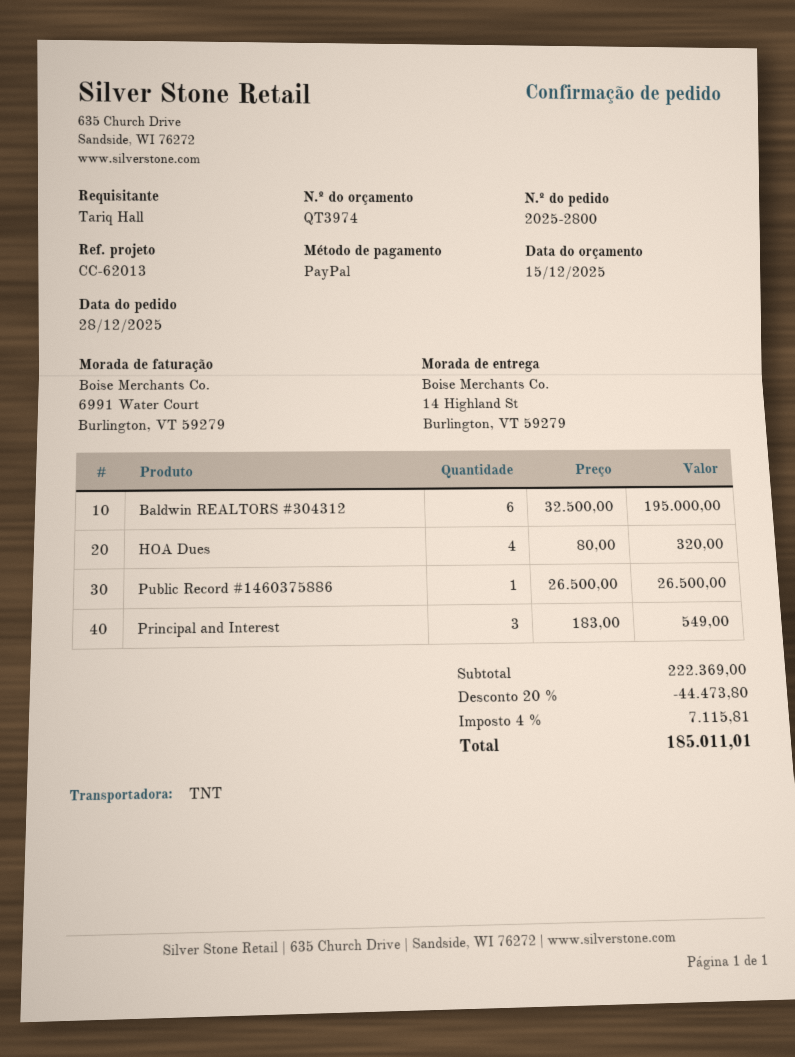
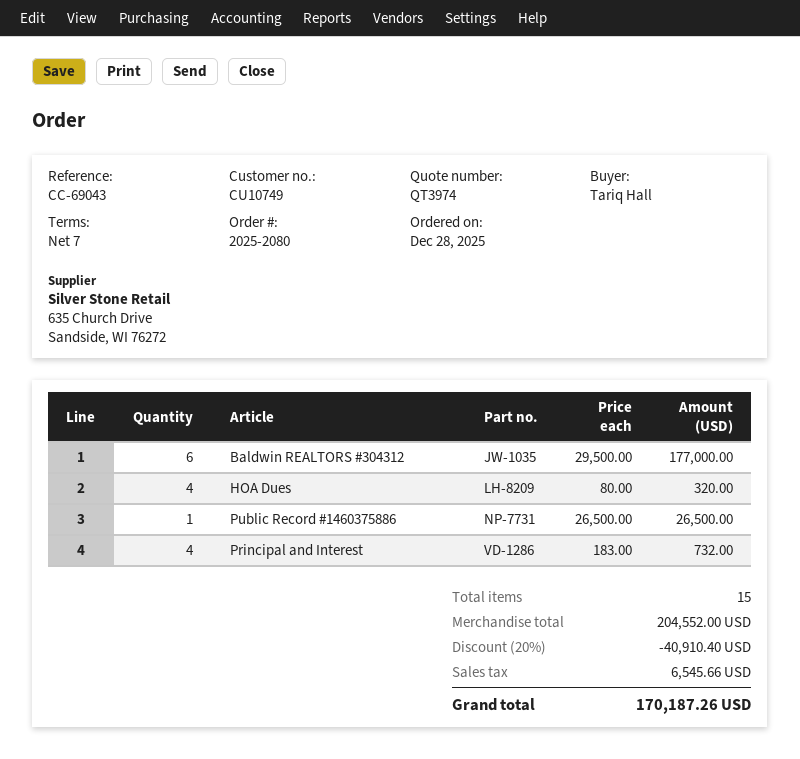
order number: 2025-2800 -> 2025-2080
reference: CC-62013 -> CC-69043
Baldwin REALTORS #304312: 6 x 32500.00 = 195000.00 -> 6 x 29500.00 = 177000.00
Principal and Interest: 3 x 183.00 = 549.00 -> 4 x 183.00 = 732.00
subtotal: 222369.00 -> 204552.00
discount: 20% = 44473.80 -> 20% = 40910.40
tax: 7115.81 -> 6545.66
total: 185011.01 -> 170187.26

